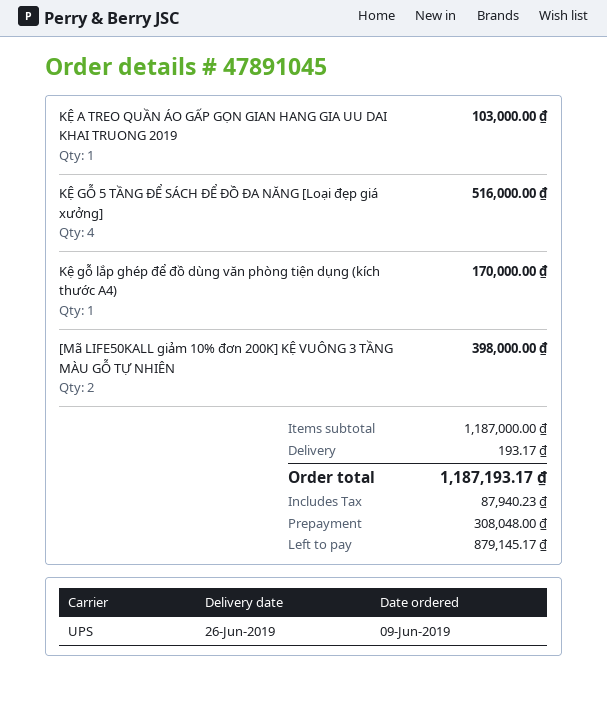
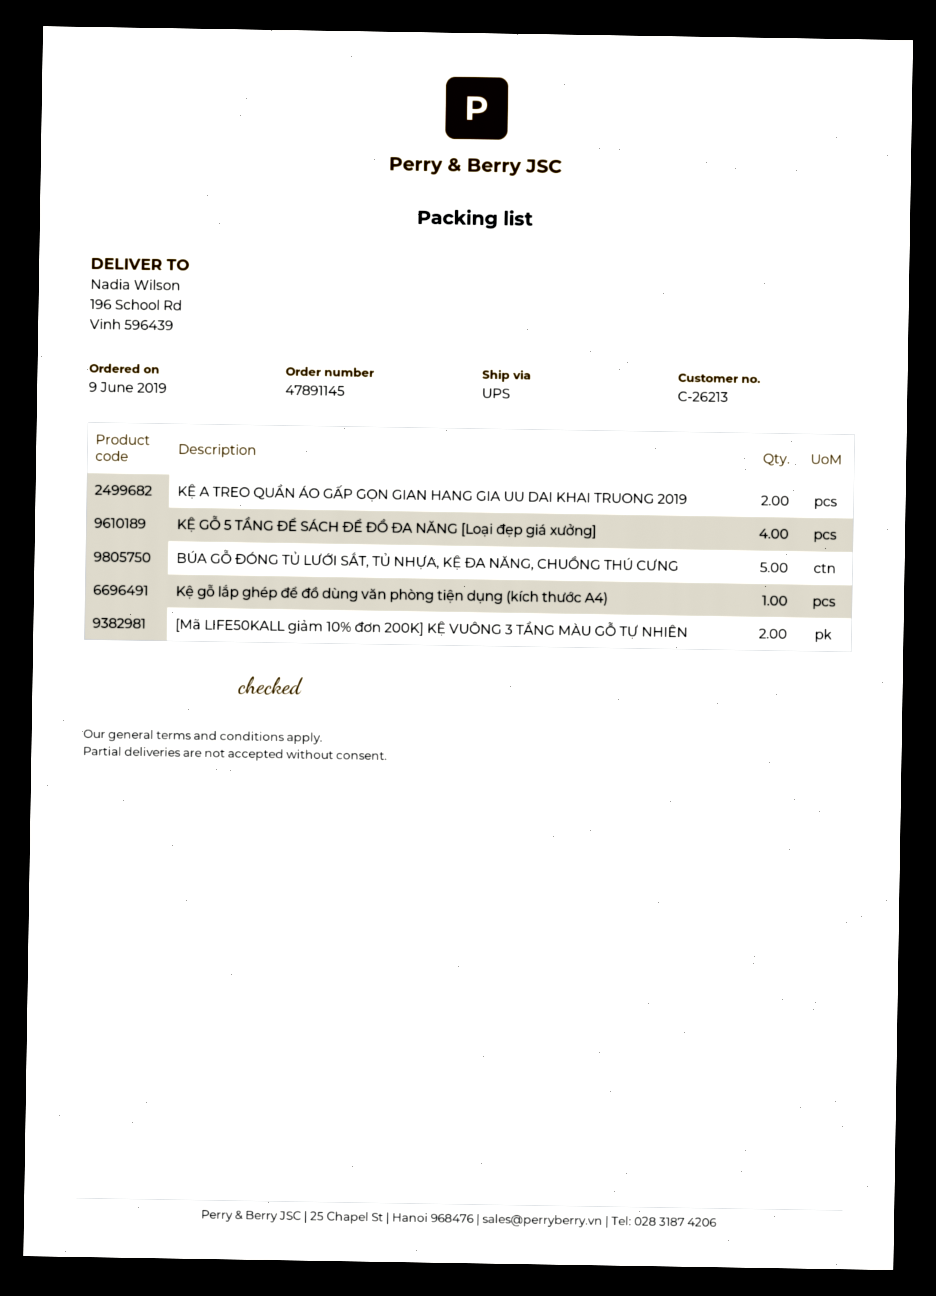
order number: 47891045 -> 47891145
KỆ A TREO QUẦN ÁO GẤP GỌN GIAN HANG GIA UU DAI KHAI TRUONG 2019: 1 -> 2
BÚA GỖ ĐÓNG TỦ LƯỚI SẮT, TỦ NHỰA, KỆ ĐA NĂNG, CHUỒNG THÚ CƯNG: none -> 5

